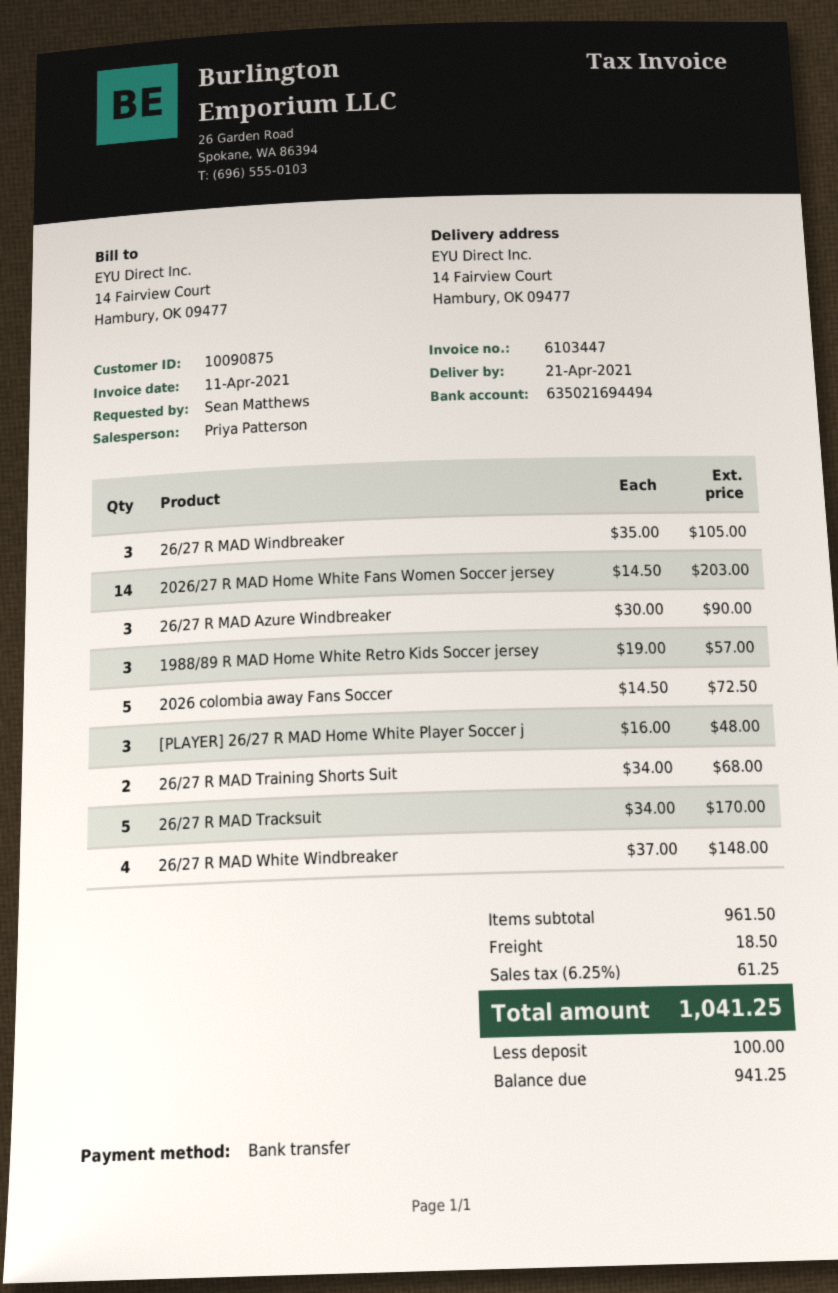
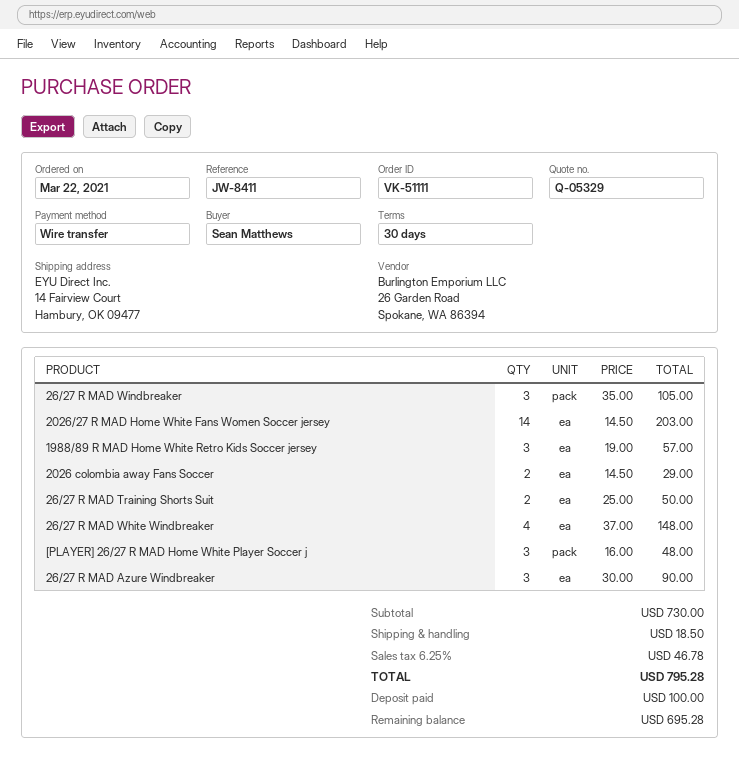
2026 colombia away Fans Soccer: 5 x 14.50 = 72.50 -> 2 x 14.50 = 29.00
26/27 R MAD Training Shorts Suit: 2 x 34.00 = 68.00 -> 2 x 25.00 = 50.00
26/27 R MAD Tracksuit: 5 x 34.00 = 170.00 -> none
subtotal: 961.50 -> 730.00
tax: 6.25% = 61.25 -> 6.25% = 46.78
total: 1041.25 -> 795.28
balance: 941.25 -> 695.28

